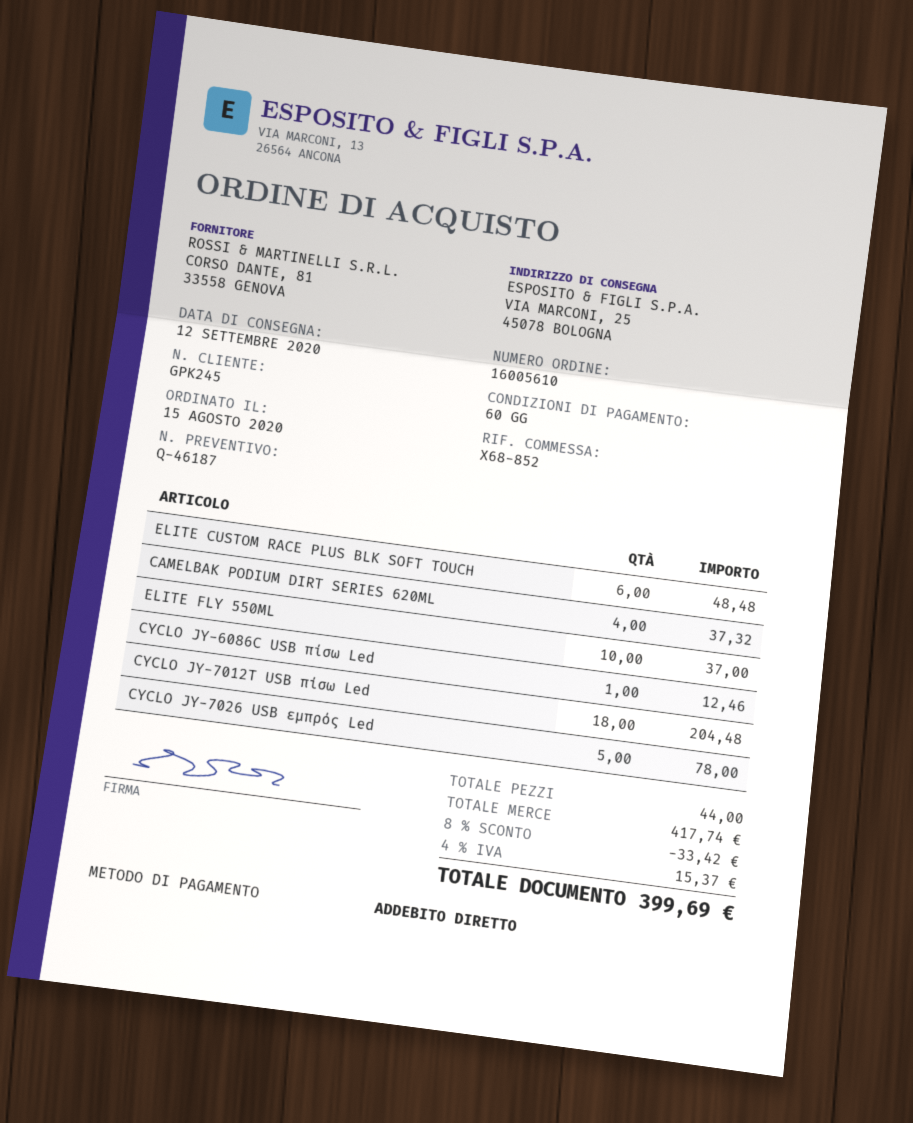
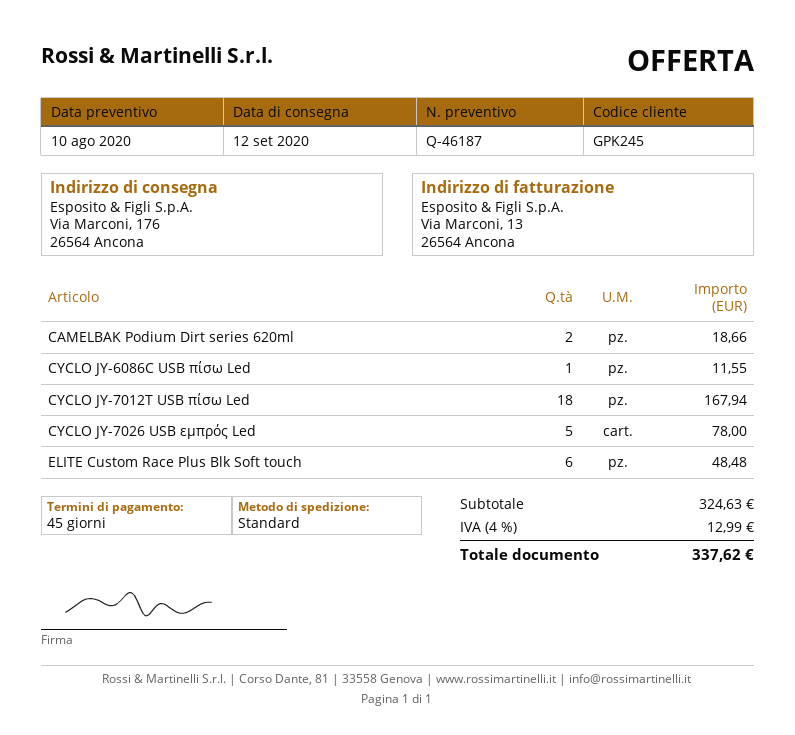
payment terms: 60 days -> 45 days
ship to: VIA MARCONI, 25, 45078 BOLOGNA -> Via Marconi, 176, 26564 Ancona
CAMELBAK PODIUM DIRT SERIES 620ML: 4 for 37.32 -> 2 for 18.66
ELITE FLY 550ML: 10 for 37.00 -> none
CYCLO JY-6086C USB πίσω Led: 1 for 12.46 -> 1 for 11.55
CYCLO JY-7012T USB πίσω Led: 18 for 204.48 -> 18 for 167.94
subtotal: 417.74 -> 324.63
discount: 8% = 33.42 -> none
tax: 4% = 15.37 -> 4% = 12.99
total: 399.69 -> 337.62

